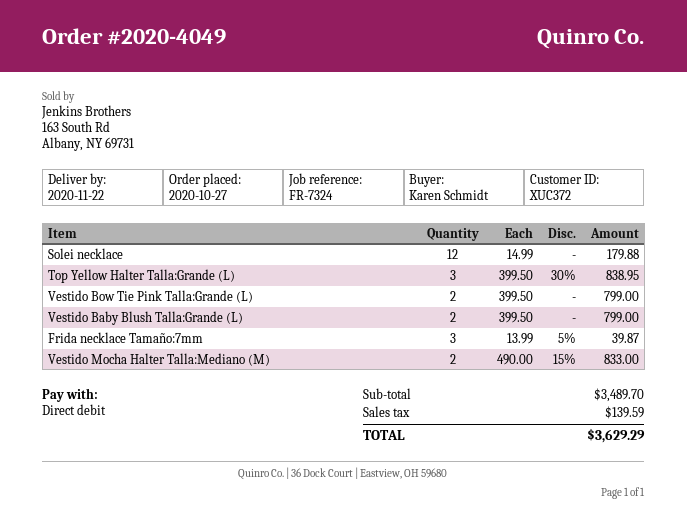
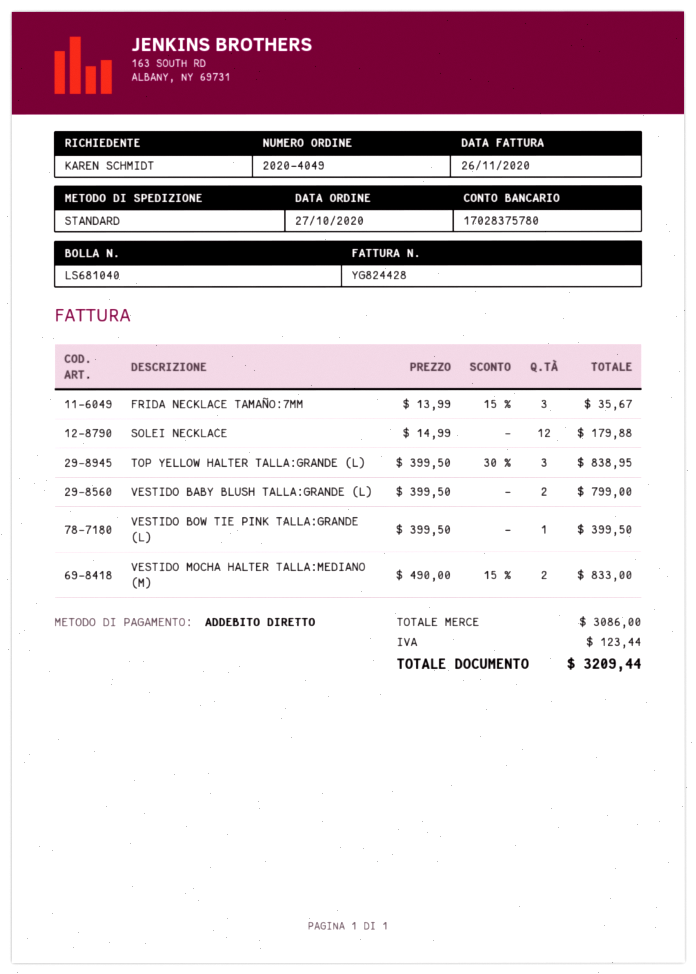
Vestido Bow Tie Pink Talla:Grande (L): 2 x 399.50 = 799.00 -> 1 x 399.50 = 399.50
Frida necklace Tamaño:7mm: 3 x 13.99 - 5% = 39.87 -> 3 x 13.99 - 15% = 35.67
subtotal: 3489.70 -> 3086.00
tax: 139.59 -> 123.44
total: 3629.29 -> 3209.44

